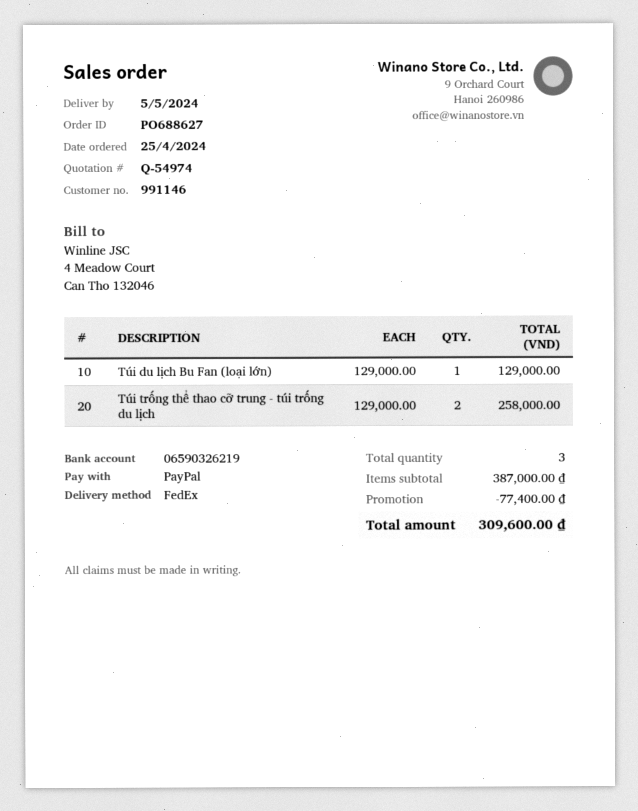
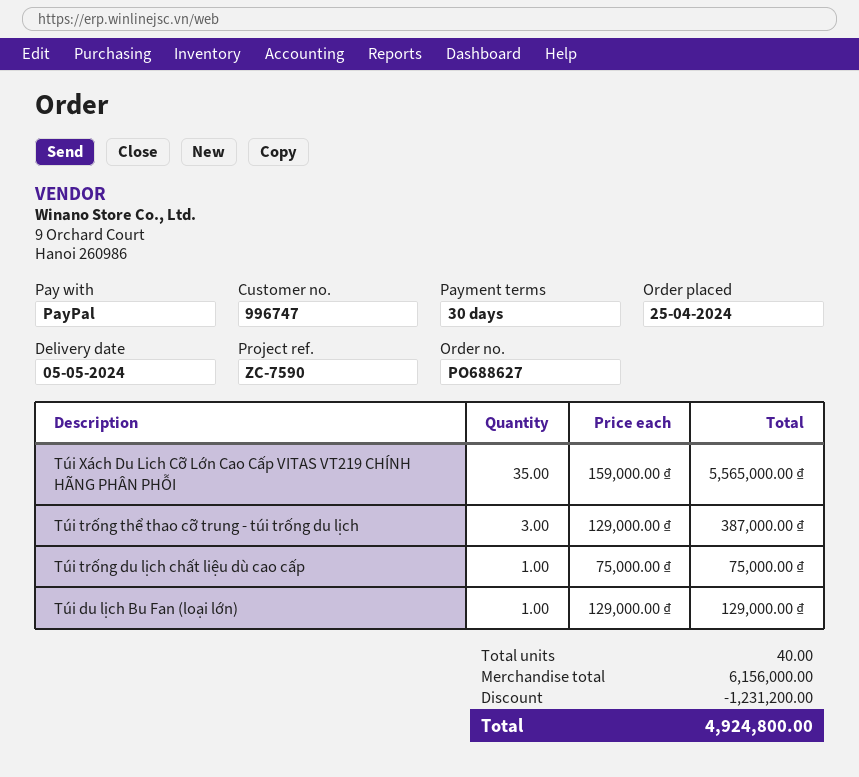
customer number: 991146 -> 996747
Túi trống thể thao cỡ trung - túi trống du lịch: 2 x 129000.00 = 258000.00 -> 3 x 129000.00 = 387000.00
Túi Xách Du Lich Cỡ Lớn Cao Cấp VITAS VT219 CHÍNH HÃNG PHÂN PHỖI: none -> 35 x 159000.00 = 5565000.00
Túi trống du lịch chất liệu dù cao cấp: none -> 1 x 75000.00 = 75000.00
total quantity: 3 -> 40
subtotal: 387000.00 -> 6156000.00
discount: 77400.00 -> 1231200.00
total: 309600.00 -> 4924800.00

